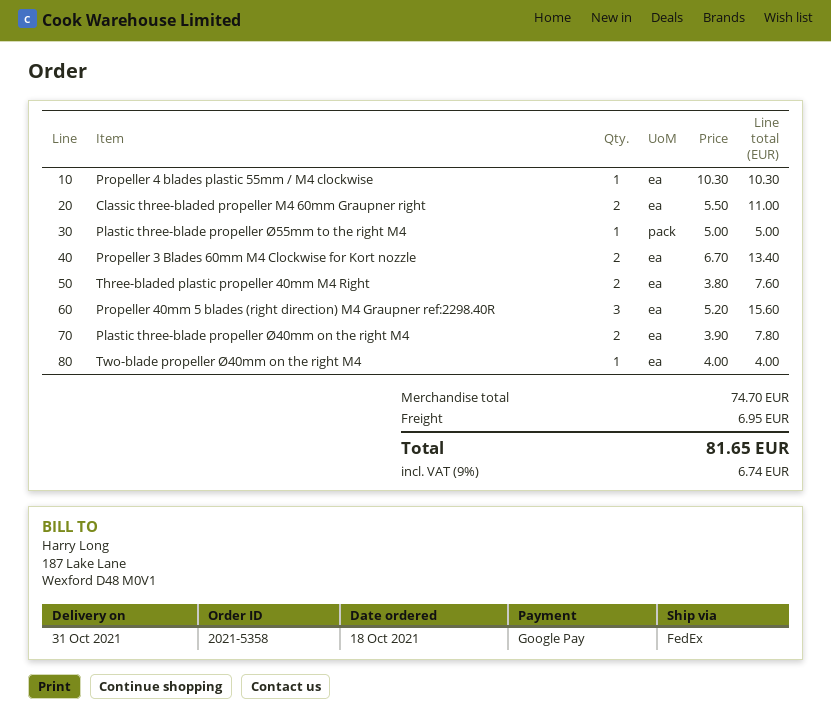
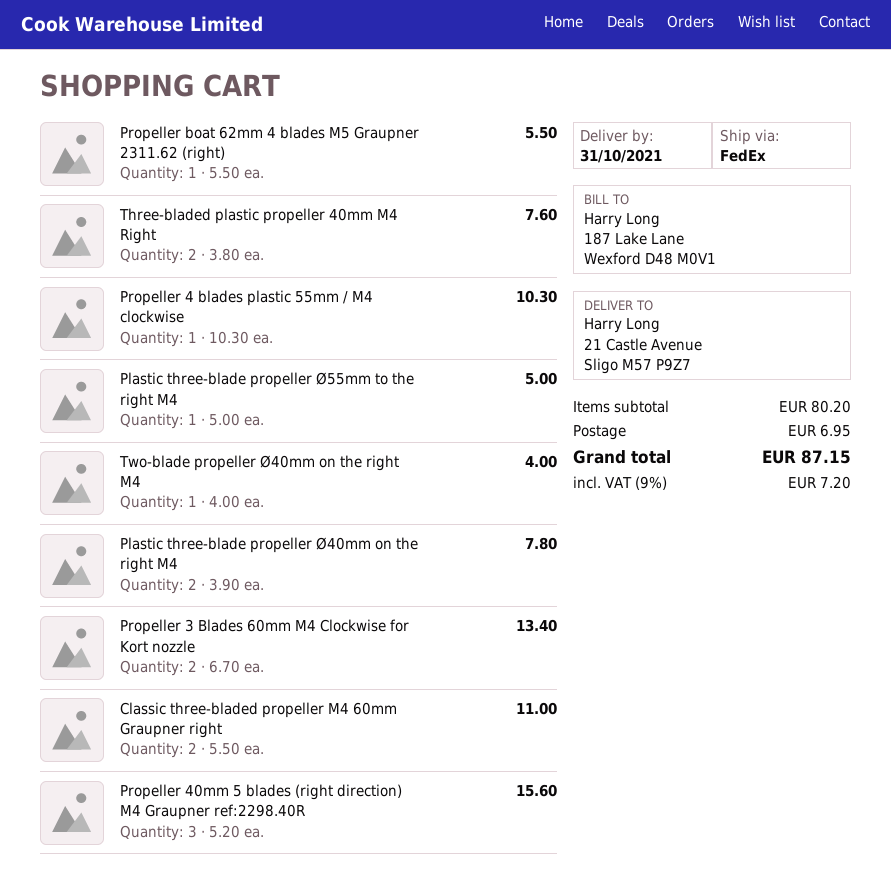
Propeller boat 62mm 4 blades M5 Graupner 2311.62 (right): none -> 1 x 5.50 = 5.50
subtotal: 74.70 -> 80.20
tax: 9% = 6.74 -> 9% = 7.20
total: 81.65 -> 87.15

